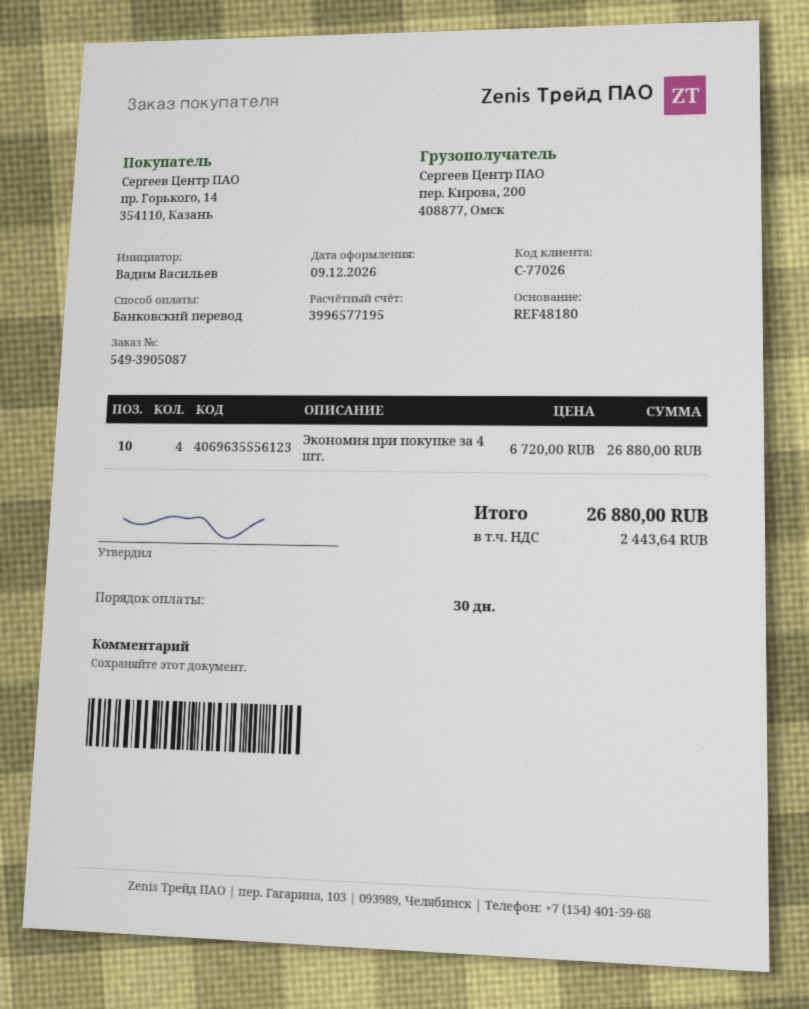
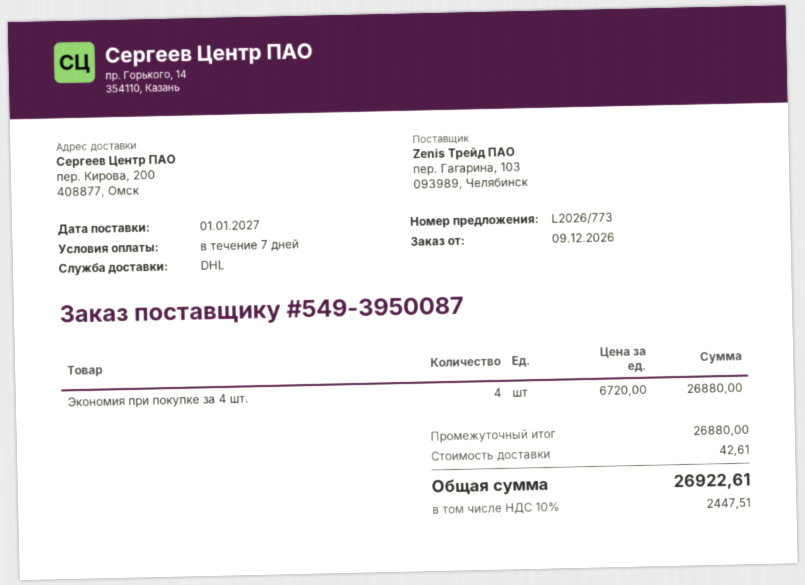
order number: 549-3905087 -> 549-3950087
payment terms: 30 days -> 7 days
shipping: none -> 42.61
tax: 2443.64 -> 2447.51
total: 26880.00 -> 26922.61

